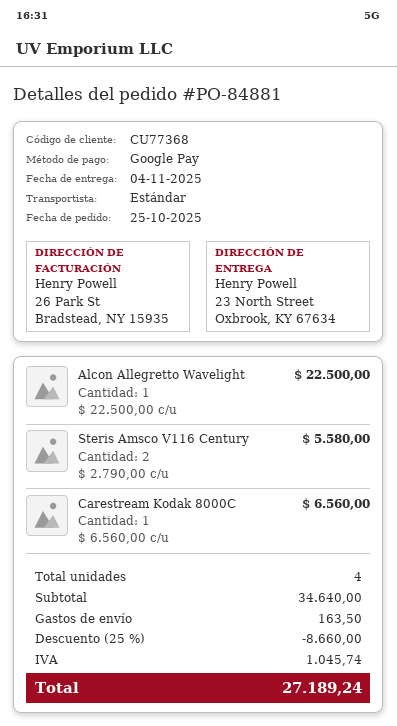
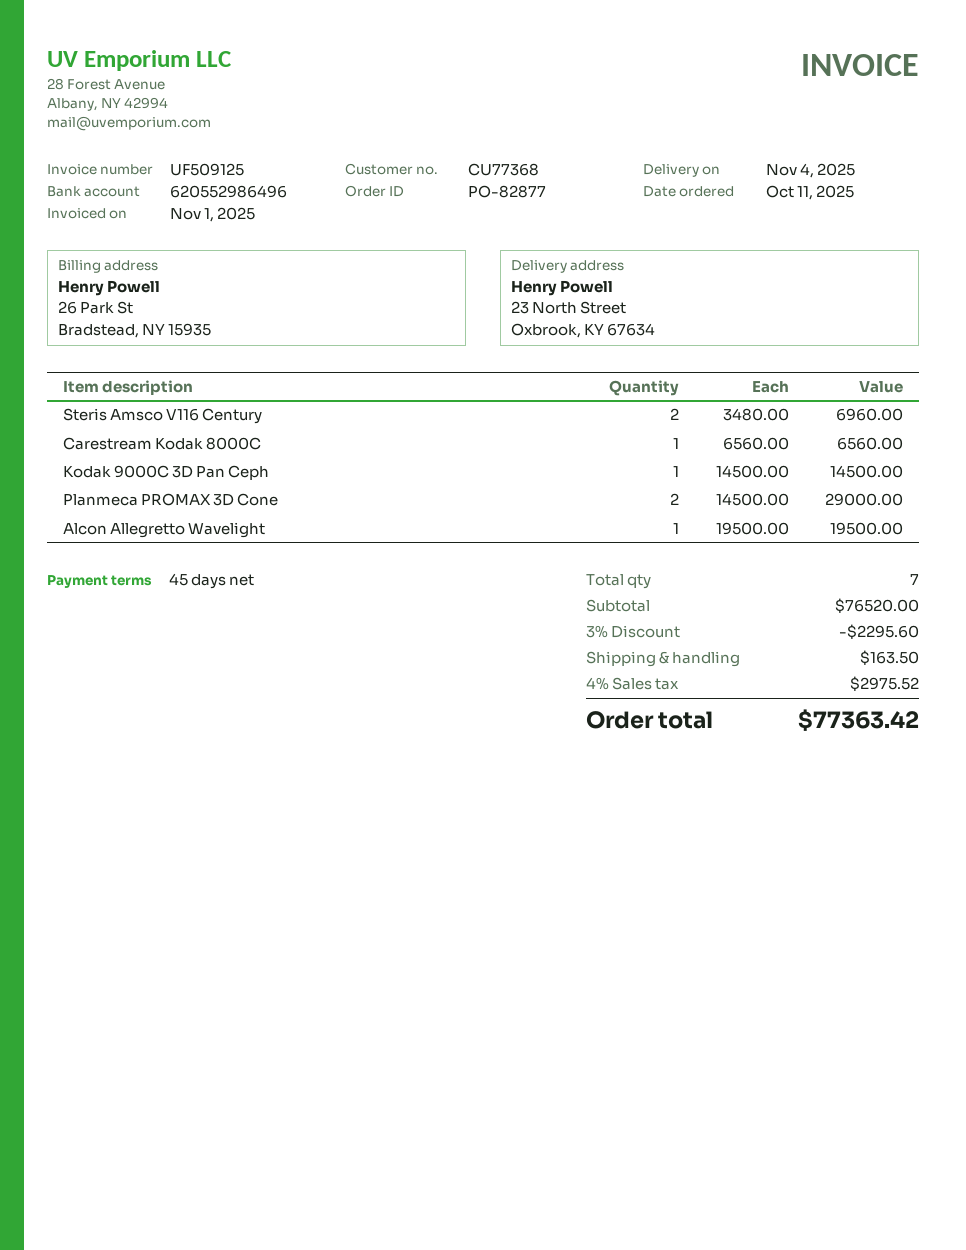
order number: PO-84881 -> PO-82877
order date: 2025-10-25 -> 2025-10-11
Alcon Allegretto Wavelight: 1 x 22500.00 = 22500.00 -> 1 x 19500.00 = 19500.00
Steris Amsco V116 Century: 2 x 2790.00 = 5580.00 -> 2 x 3480.00 = 6960.00
Kodak 9000C 3D Pan Ceph: none -> 1 x 14500.00 = 14500.00
Planmeca PROMAX 3D Cone: none -> 2 x 14500.00 = 29000.00
total quantity: 4 -> 7
subtotal: 34640.00 -> 76520.00
discount: 25% = 8660.00 -> 3% = 2295.60
tax: 1045.74 -> 2975.52
total: 27189.24 -> 77363.42

